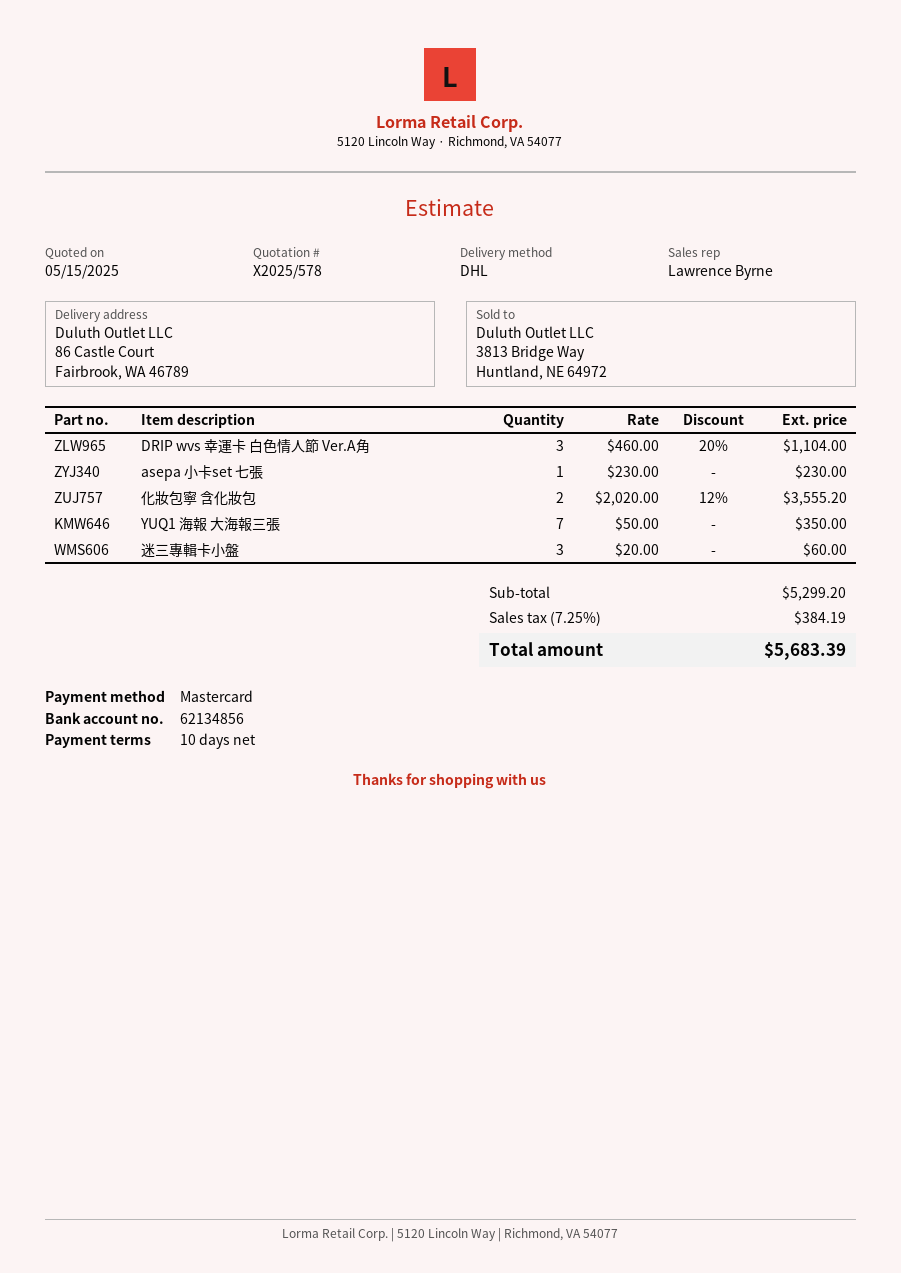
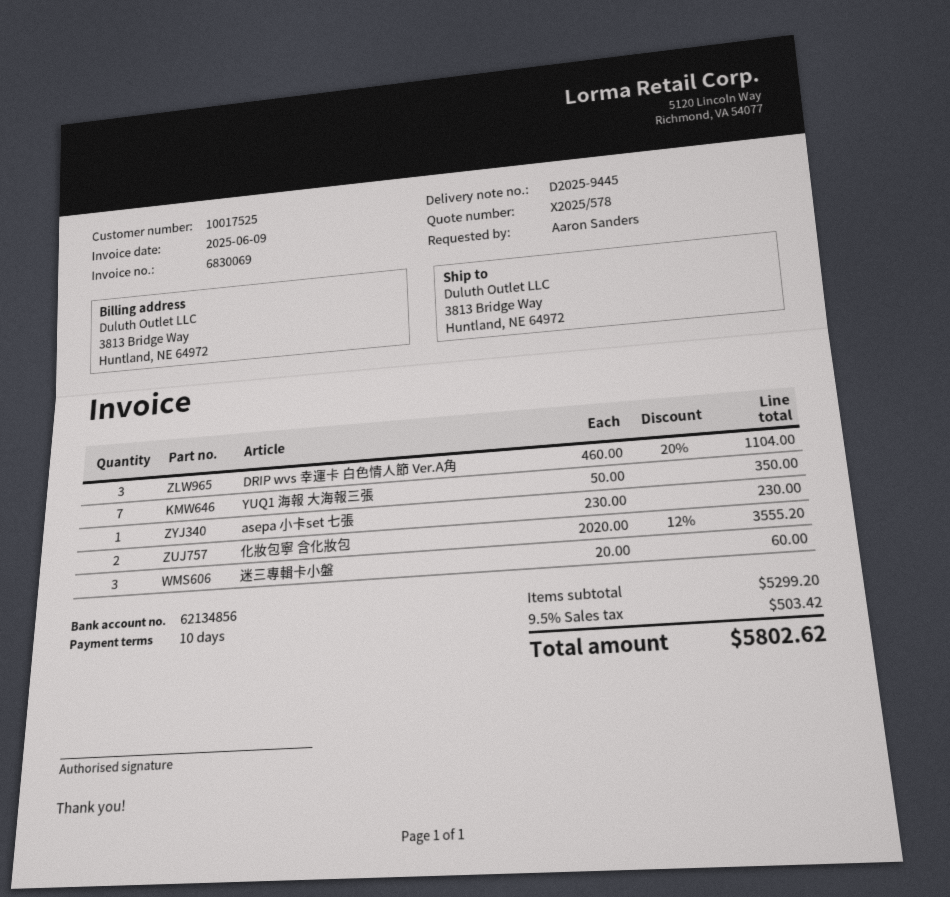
ship to: 86 Castle Court, Fairbrook, WA 46789 -> 3813 Bridge Way, Huntland, NE 64972
tax: 7.25% = 384.19 -> 9.5% = 503.42
total: 5683.39 -> 5802.62

